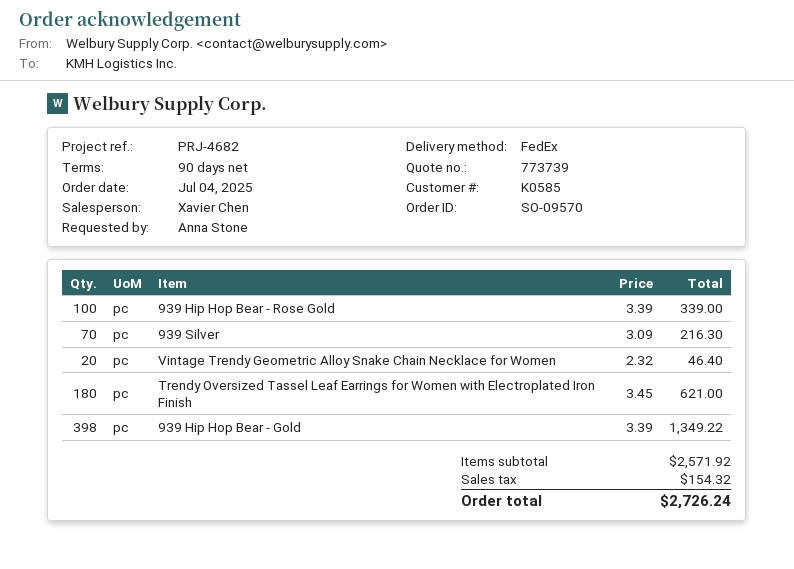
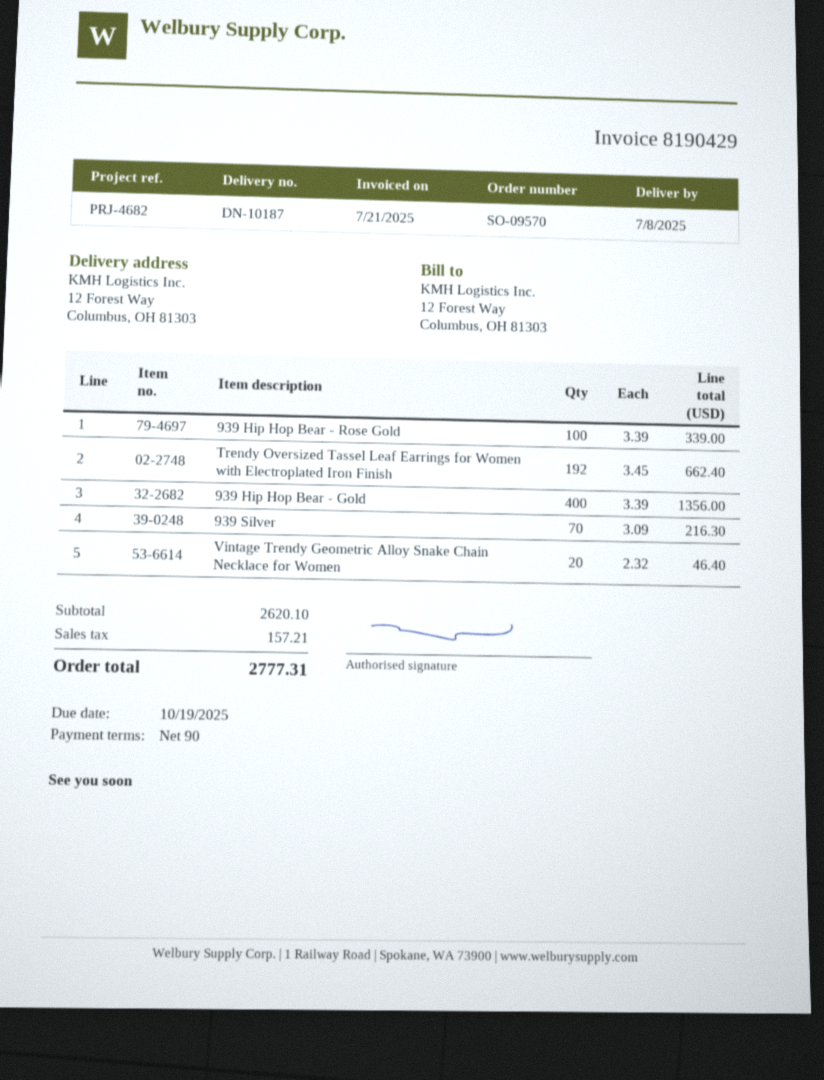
Trendy Oversized Tassel Leaf Earrings for Women with Electroplated Iron Finish: 180 x 3.45 = 621.00 -> 192 x 3.45 = 662.40
939 Hip Hop Bear - Gold: 398 x 3.39 = 1349.22 -> 400 x 3.39 = 1356.00
subtotal: 2571.92 -> 2620.10
tax: 154.32 -> 157.21
total: 2726.24 -> 2777.31

